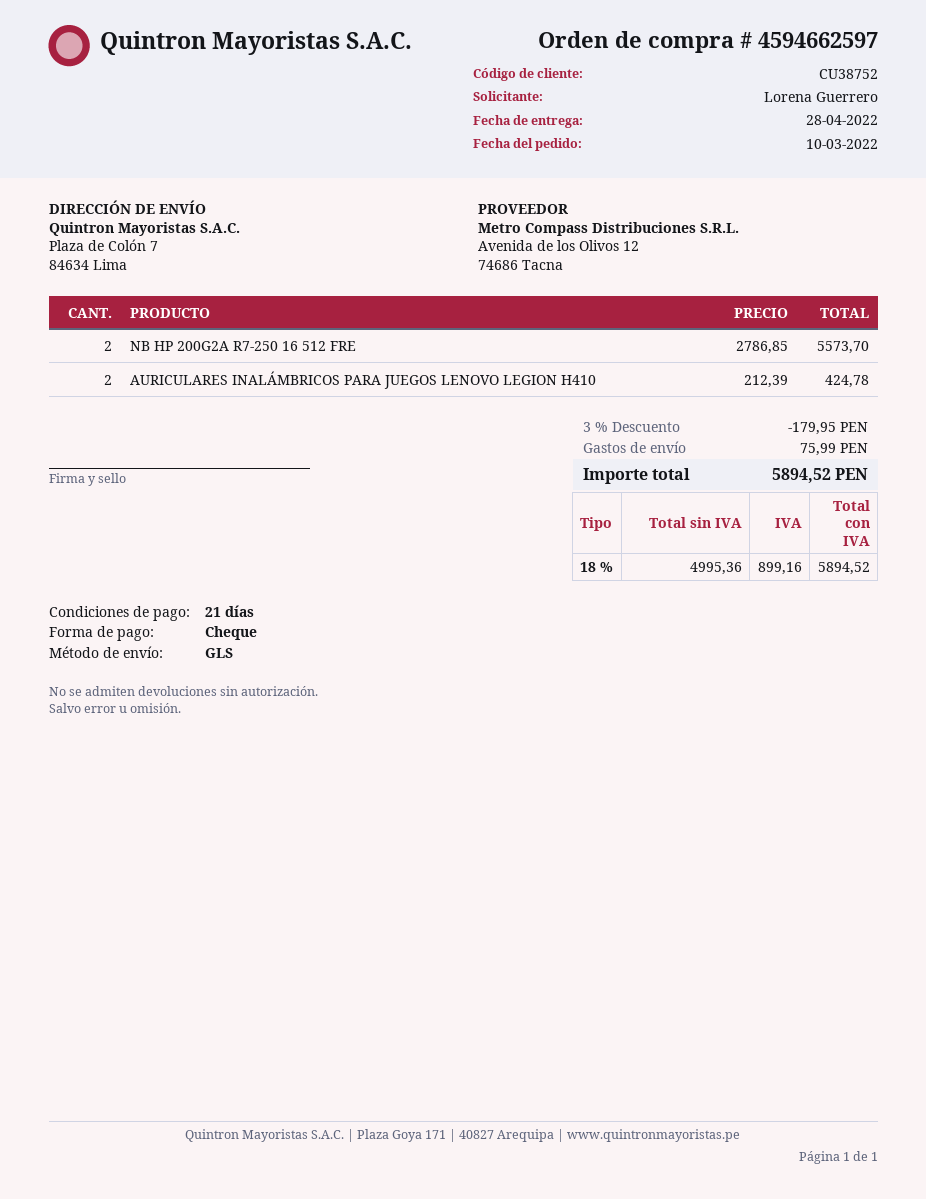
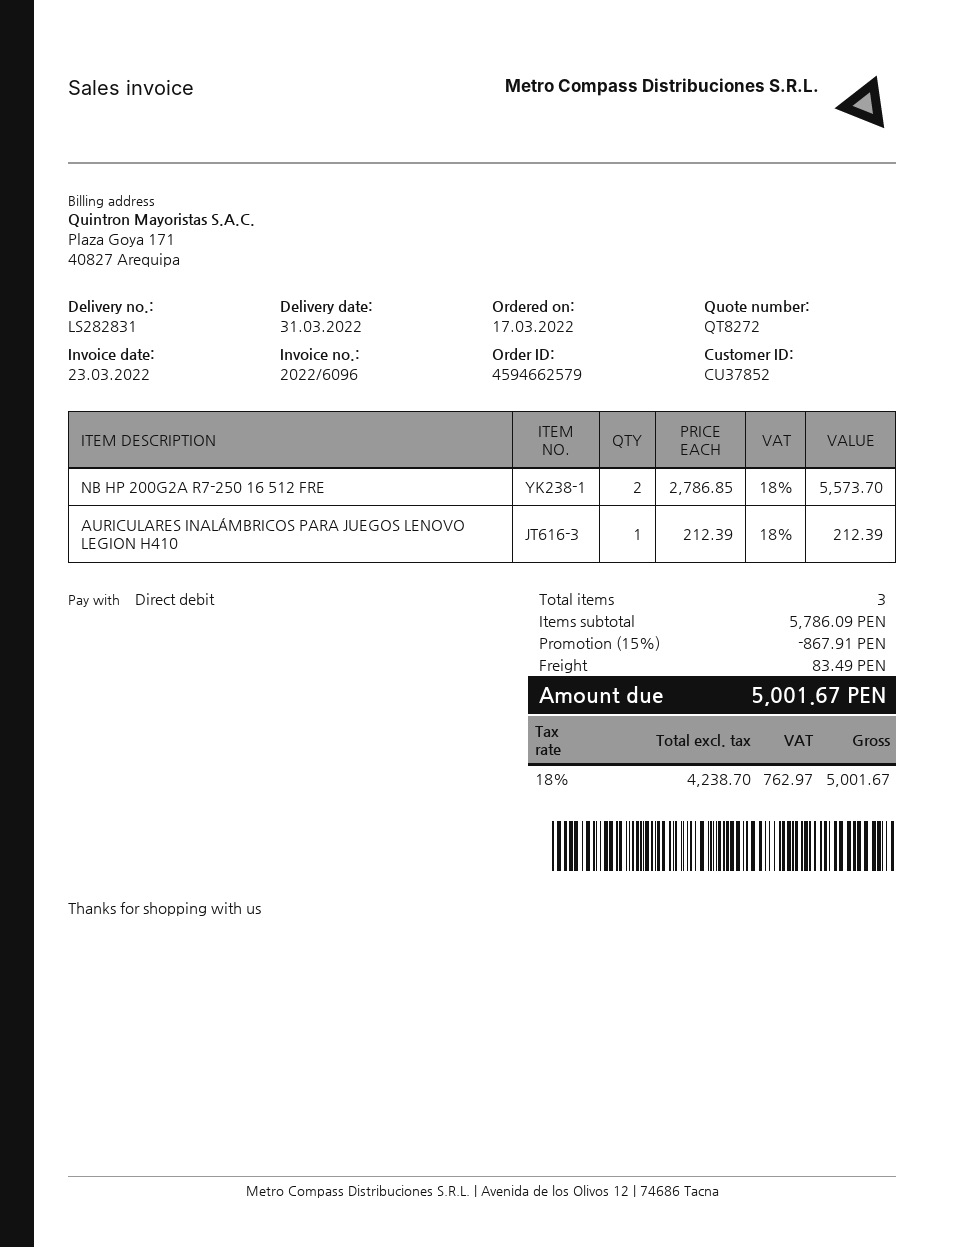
order number: 4594662597 -> 4594662579
order date: 2022-03-10 -> 2022-03-17
delivery date: 2022-04-28 -> 2022-03-31
customer number: CU38752 -> CU37852
payment method: cheque -> direct debit
AURICULARES INALÁMBRICOS PARA JUEGOS LENOVO LEGION H410: 2 x 212.39 = 424.78 -> 1 x 212.39 = 212.39
discount: 3% = 179.95 -> 15% = 867.91
shipping: 75.99 -> 83.49
net: 4995.36 -> 4238.70
tax: 18% = 899.16 -> 18% = 762.97
total: 5894.52 -> 5001.67

